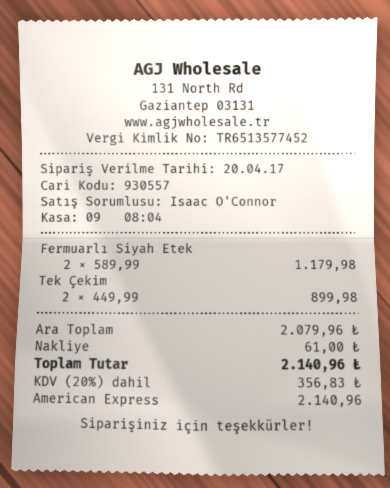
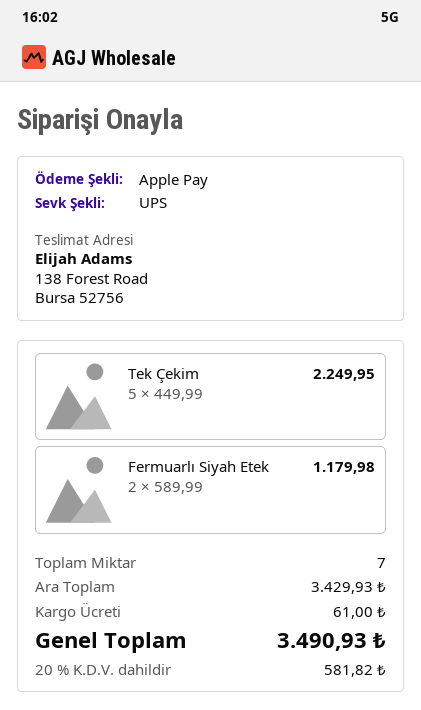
payment method: American Express -> Apple Pay
Tek Çekim: 2 x 449.99 = 899.98 -> 5 x 449.99 = 2249.95
subtotal: 2079.96 -> 3429.93
tax: 20% = 356.83 -> 20% = 581.82
total: 2140.96 -> 3490.93

